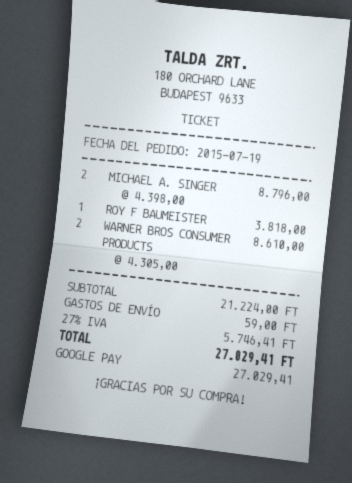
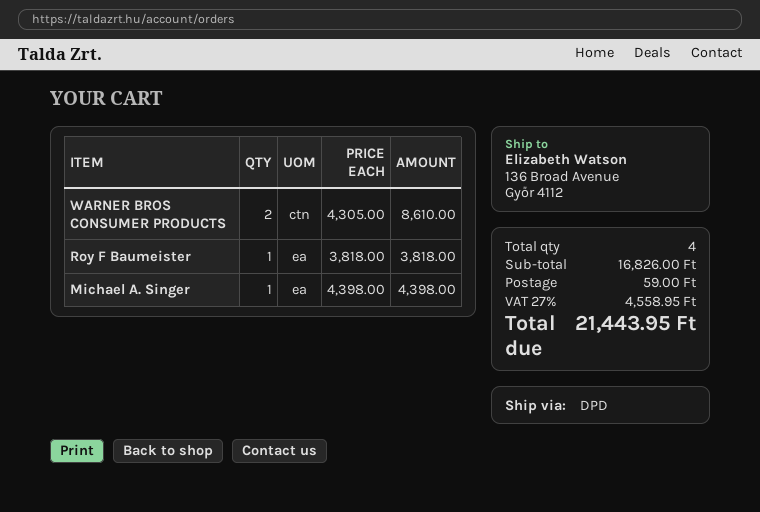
MICHAEL A. SINGER: 2 x 4398.00 = 8796.00 -> 1 x 4398.00 = 4398.00
subtotal: 21224.00 -> 16826.00
tax: 27% = 5746.41 -> 27% = 4558.95
total: 27029.41 -> 21443.95

